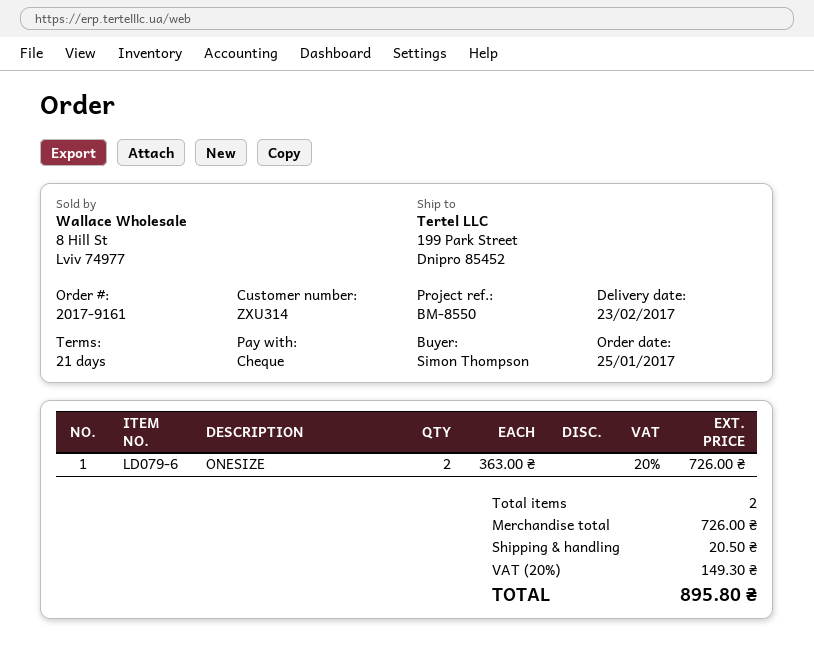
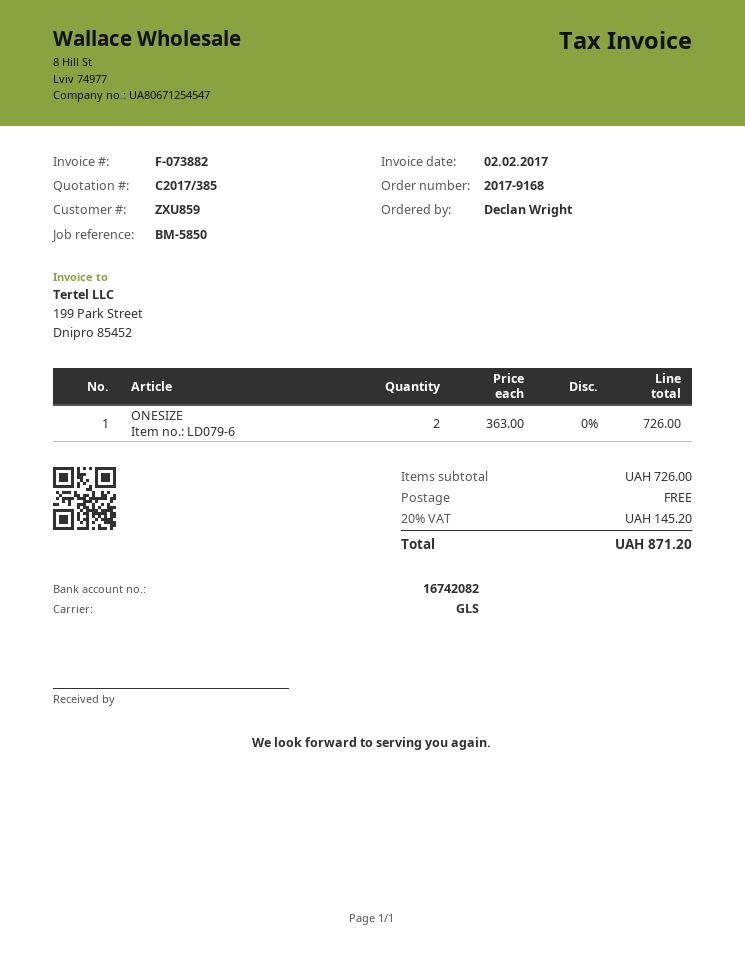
order number: 2017-9161 -> 2017-9168
customer number: ZXU314 -> ZXU859
reference: BM-8550 -> BM-5850
ordered by: Simon Thompson -> Declan Wright
shipping: 20.50 -> 0.00
tax: 20% = 149.30 -> 20% = 145.20
total: 895.80 -> 871.20

